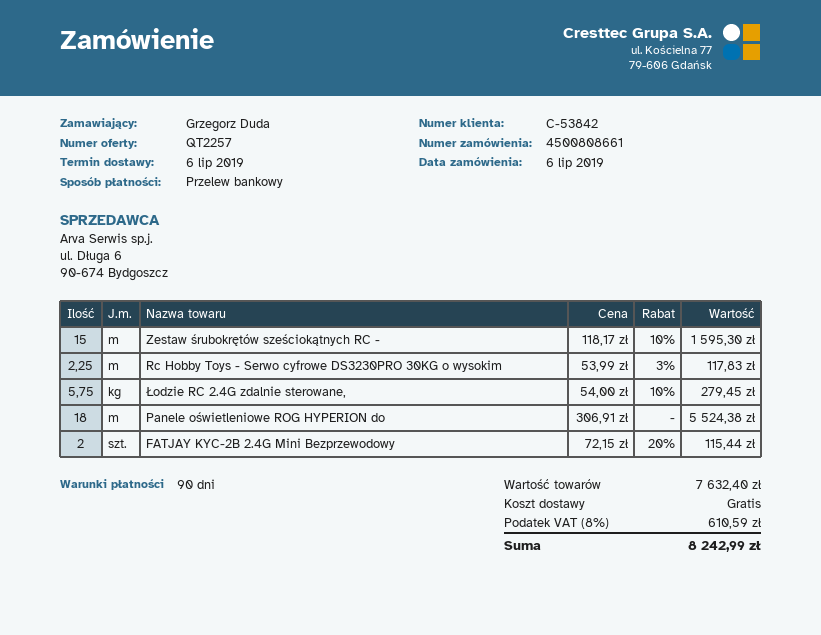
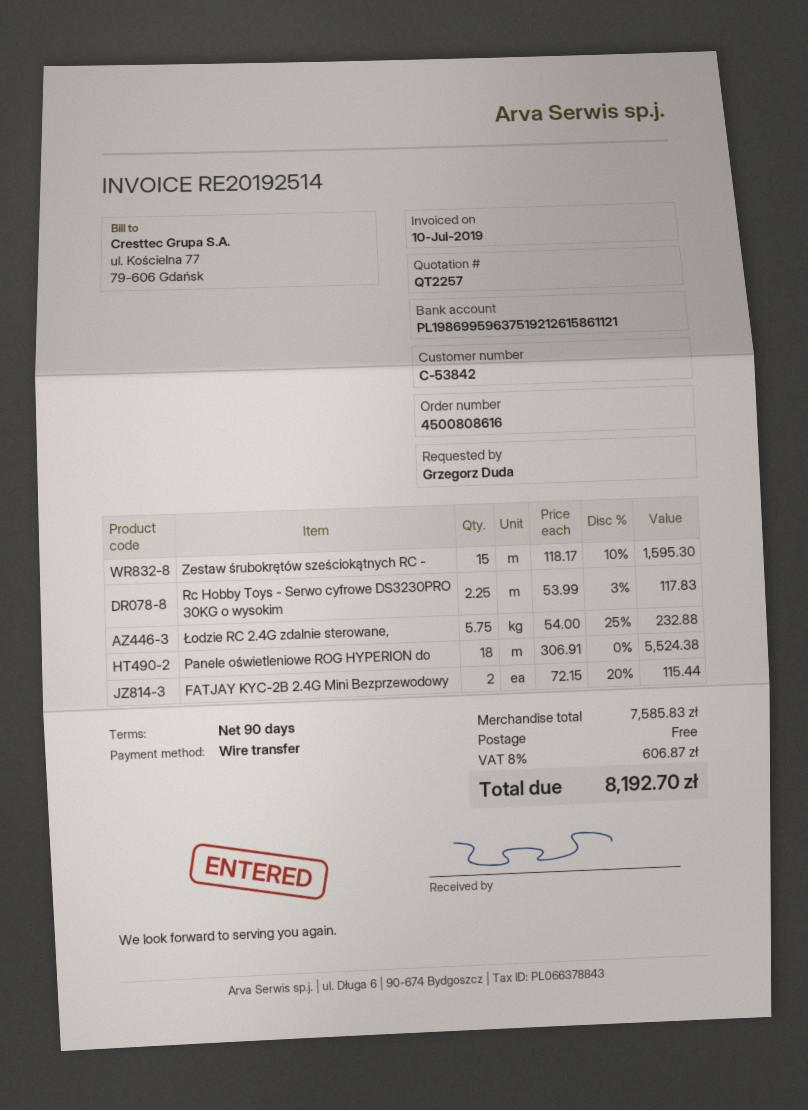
order number: 4500808661 -> 4500808616
Łodzie RC 2.4G zdalnie sterowane,: 5.75 x 54.00 - 10% = 279.45 -> 5.75 x 54.00 - 25% = 232.88
subtotal: 7632.40 -> 7585.83
tax: 8% = 610.59 -> 8% = 606.87
total: 8242.99 -> 8192.70

